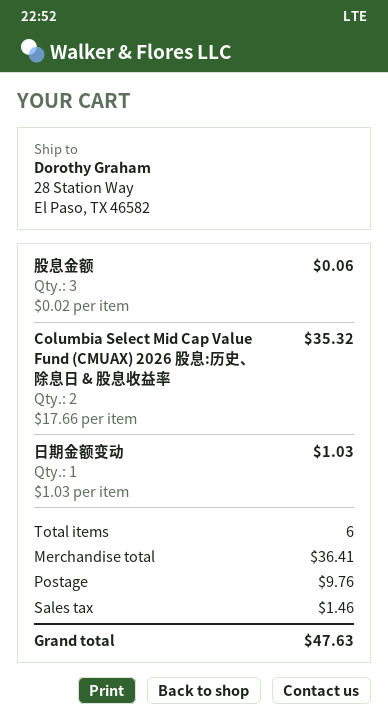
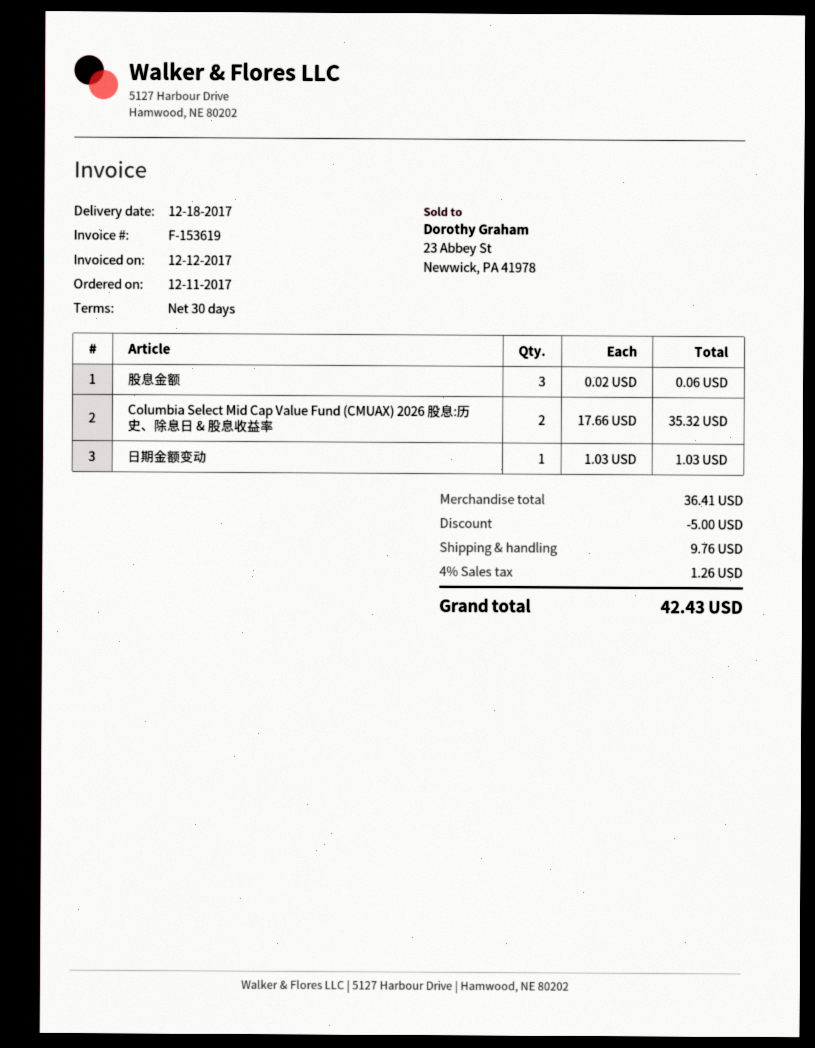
discount: none -> 5.00
tax: 1.46 -> 1.26
total: 47.63 -> 42.43

